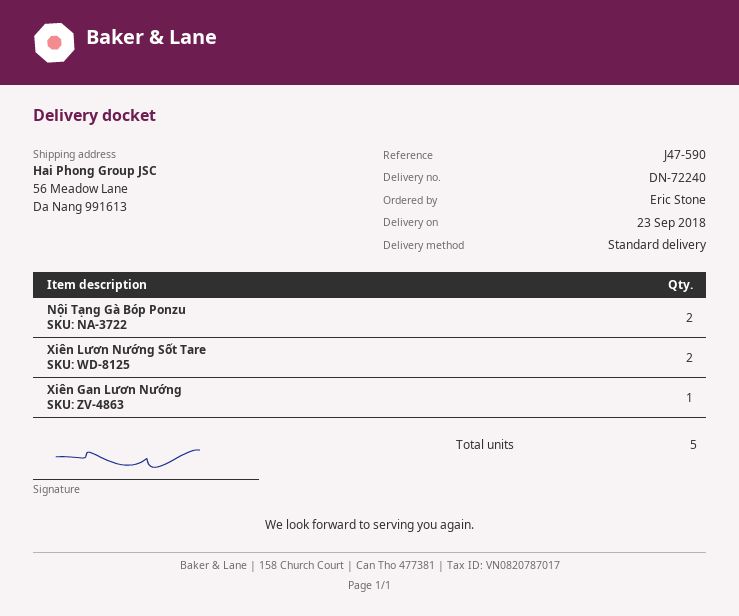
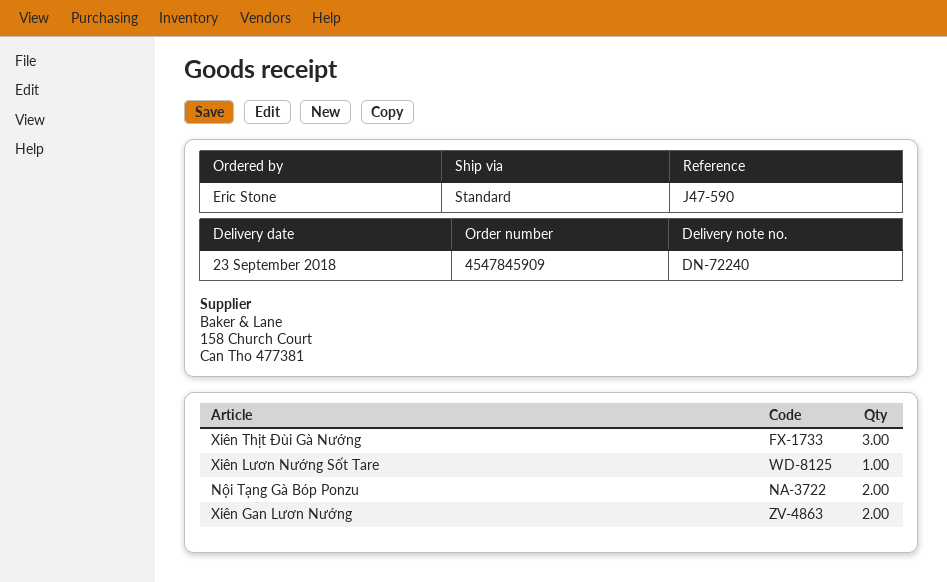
Xiên Lươn Nướng Sốt Tare: 2 -> 1
Xiên Gan Lươn Nướng: 1 -> 2
Xiên Thịt Đùi Gà Nướng: none -> 3

